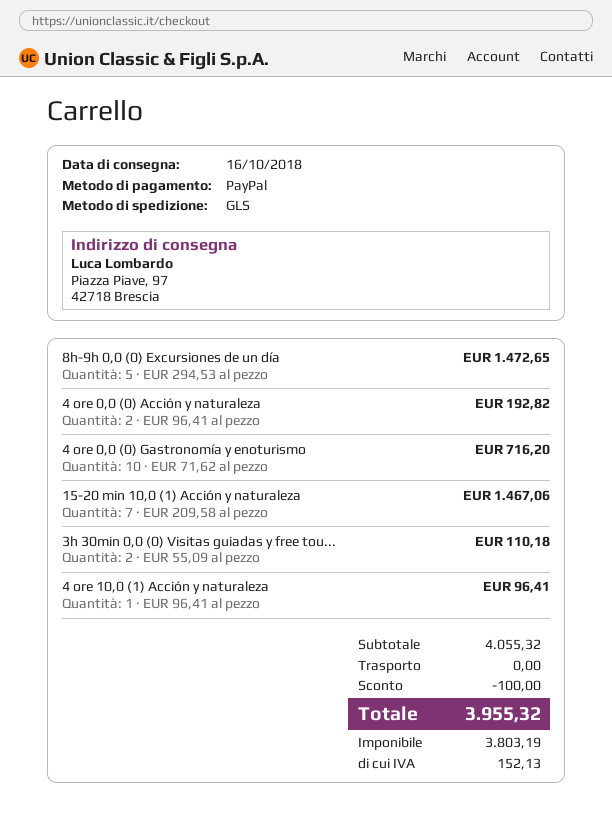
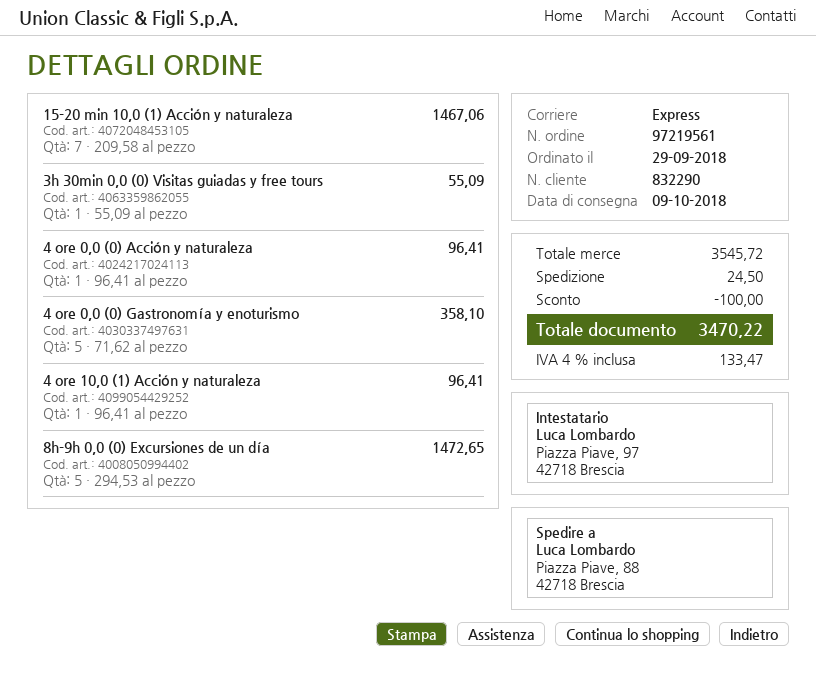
delivery date: 2018-10-16 -> 2018-10-09
shipping method: GLS -> express
ship to: Piazza Piave, 97, 42718 Brescia -> Piazza Piave, 88, 42718 Brescia
4 ore 0,0 (0) Acción y naturaleza: 2 x 96.41 = 192.82 -> 1 x 96.41 = 96.41
4 ore 0,0 (0) Gastronomía y enoturismo: 10 x 71.62 = 716.20 -> 5 x 71.62 = 358.10
3h 30min 0,0 (0) Visitas guiadas y free tou...: 2 x 55.09 = 110.18 -> 1 x 55.09 = 55.09
subtotal: 4055.32 -> 3545.72
shipping: 0.00 -> 24.50
tax: 152.13 -> 133.47
total: 3955.32 -> 3470.22

